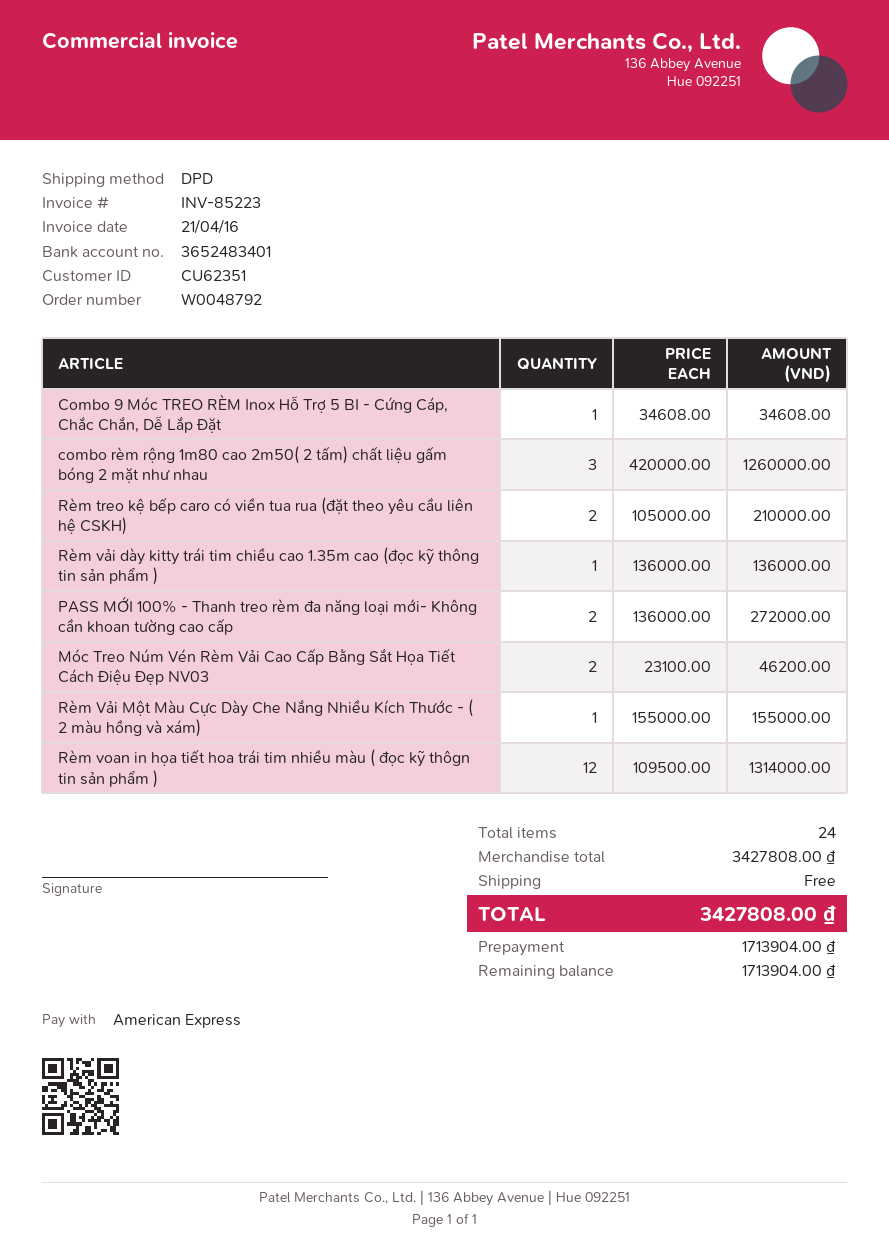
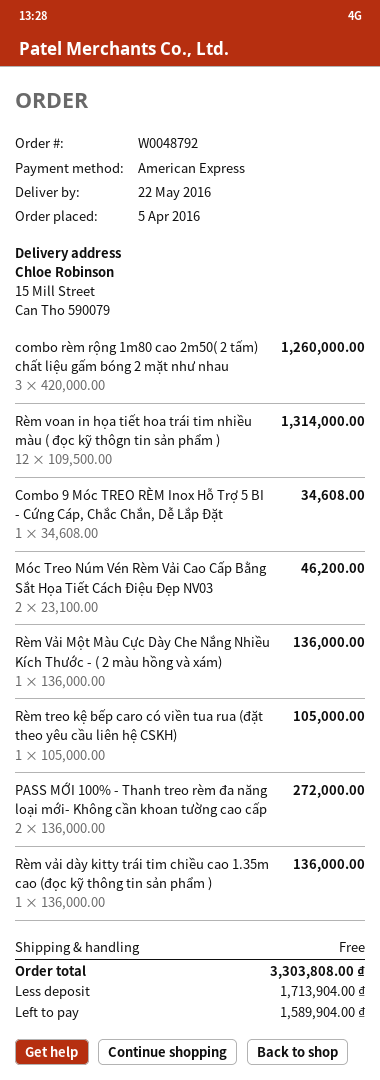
Rèm treo kệ bếp caro có viền tua rua (đặt theo yêu cầu liên hệ CSKH): 2 x 105000.00 = 210000.00 -> 1 x 105000.00 = 105000.00
Rèm Vải Một Màu Cực Dày Che Nắng Nhiều Kích Thước - ( 2 màu hồng và xám): 1 x 155000.00 = 155000.00 -> 1 x 136000.00 = 136000.00
total: 3427808.00 -> 3303808.00
balance: 1713904.00 -> 1589904.00

